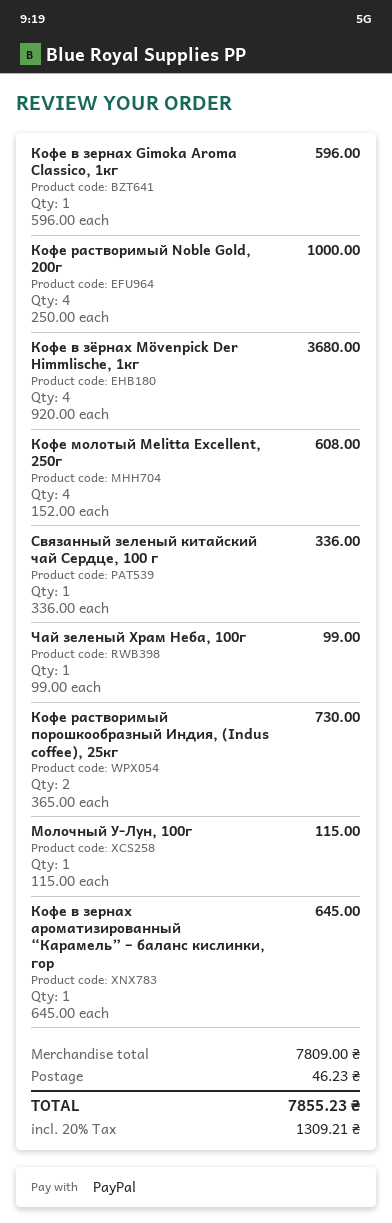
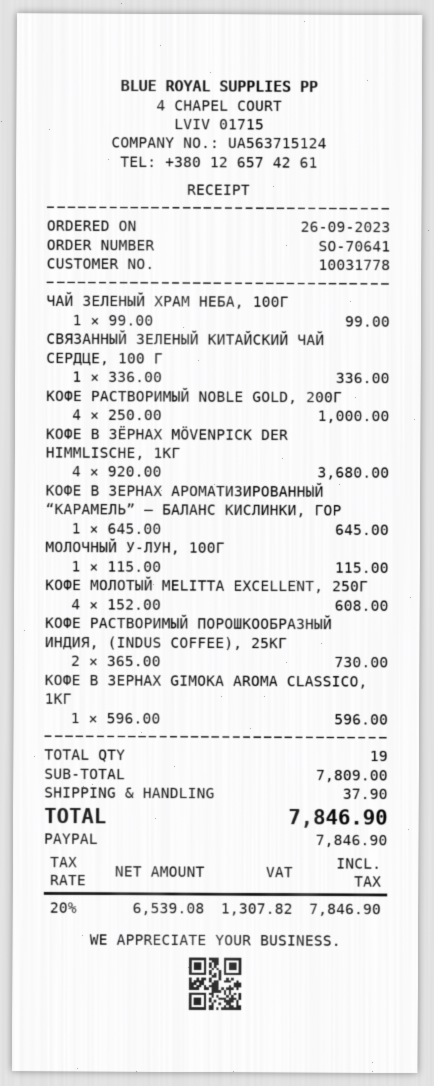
shipping: 46.23 -> 37.90
tax: 20% = 1309.21 -> 20% = 1307.82
total: 7855.23 -> 7846.90

